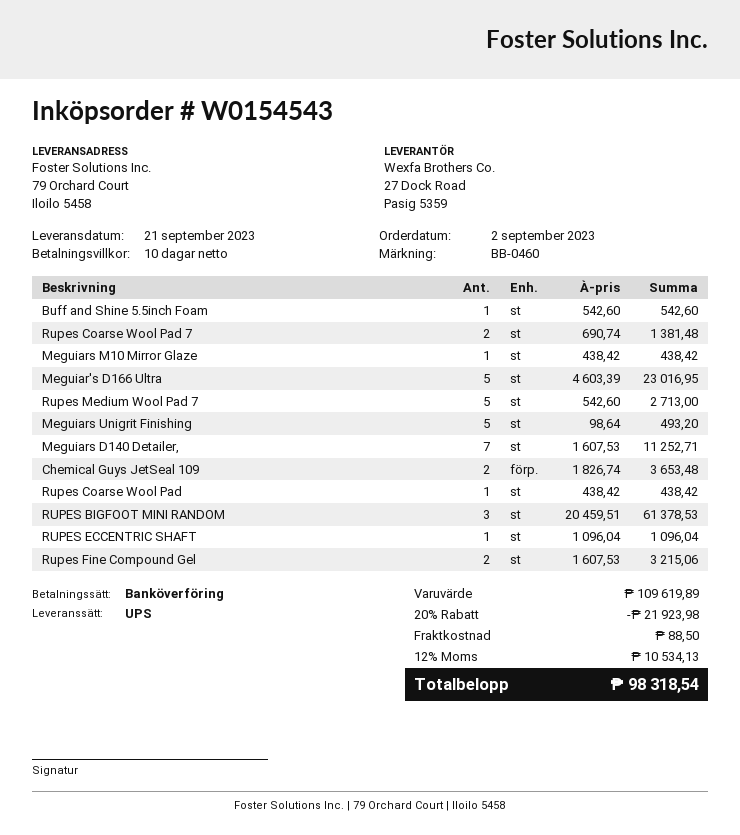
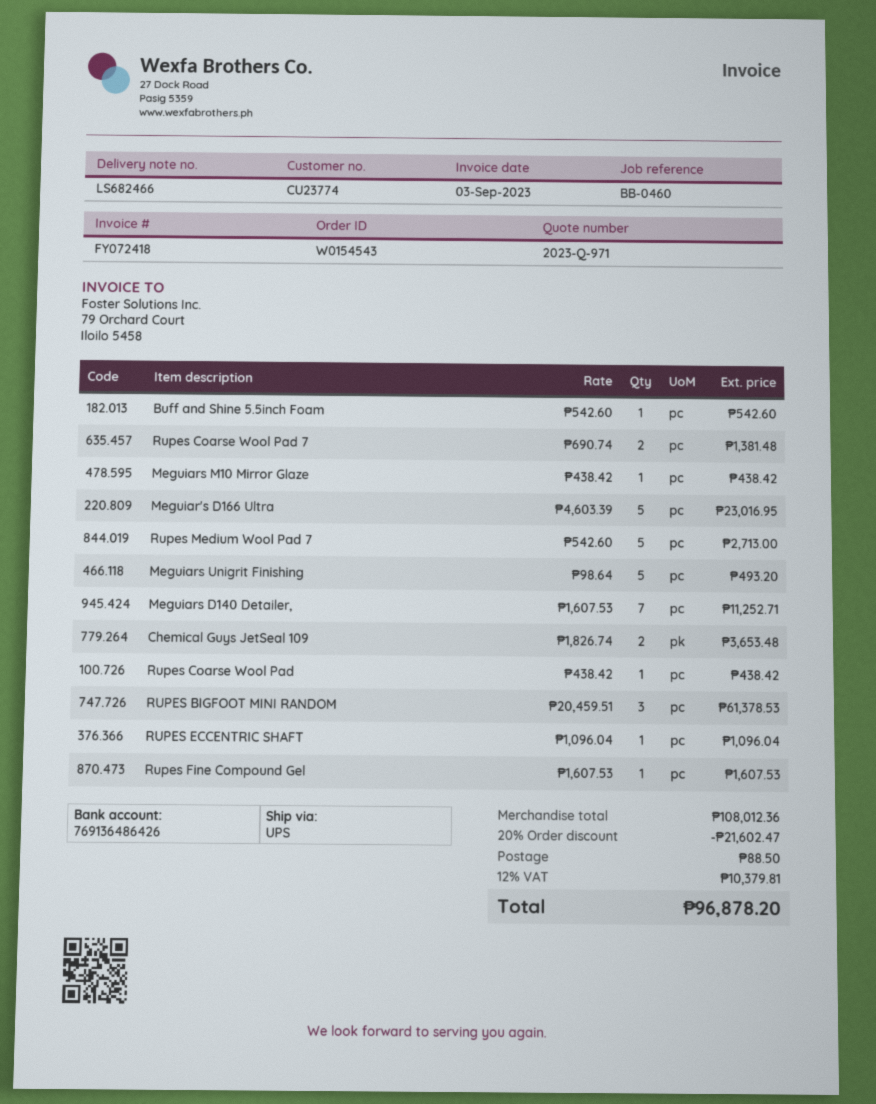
Rupes Fine Compound Gel: 2 x 1607.53 = 3215.06 -> 1 x 1607.53 = 1607.53
subtotal: 109619.89 -> 108012.36
discount: 20% = 21923.98 -> 20% = 21602.47
tax: 12% = 10534.13 -> 12% = 10379.81
total: 98318.54 -> 96878.20

